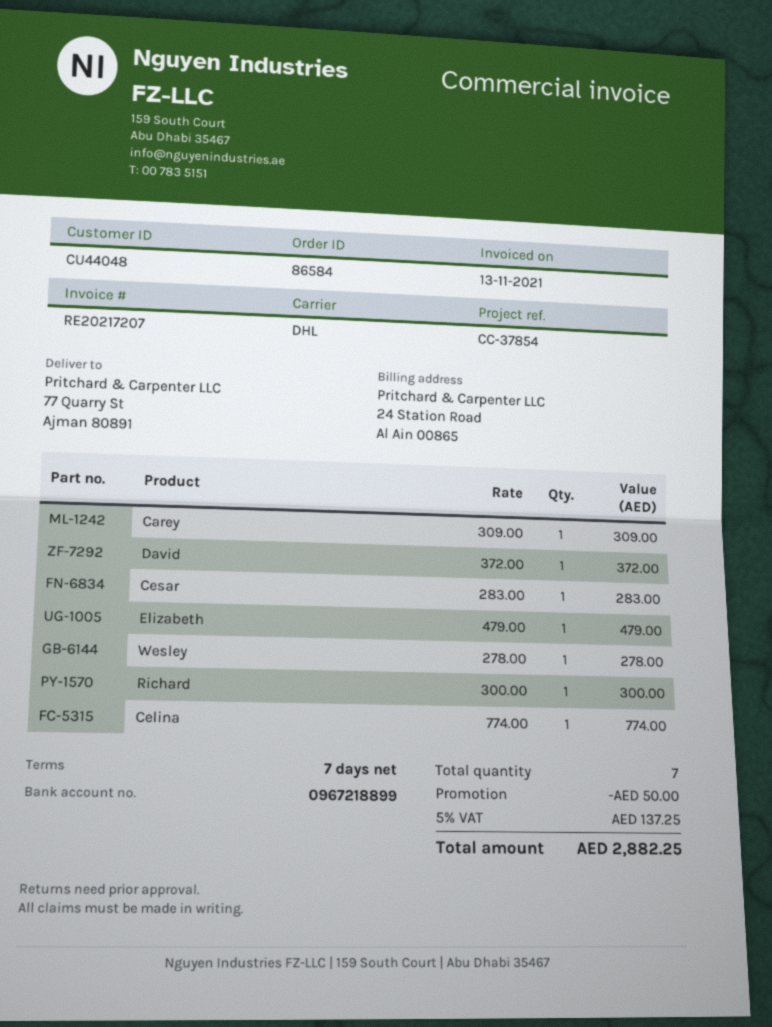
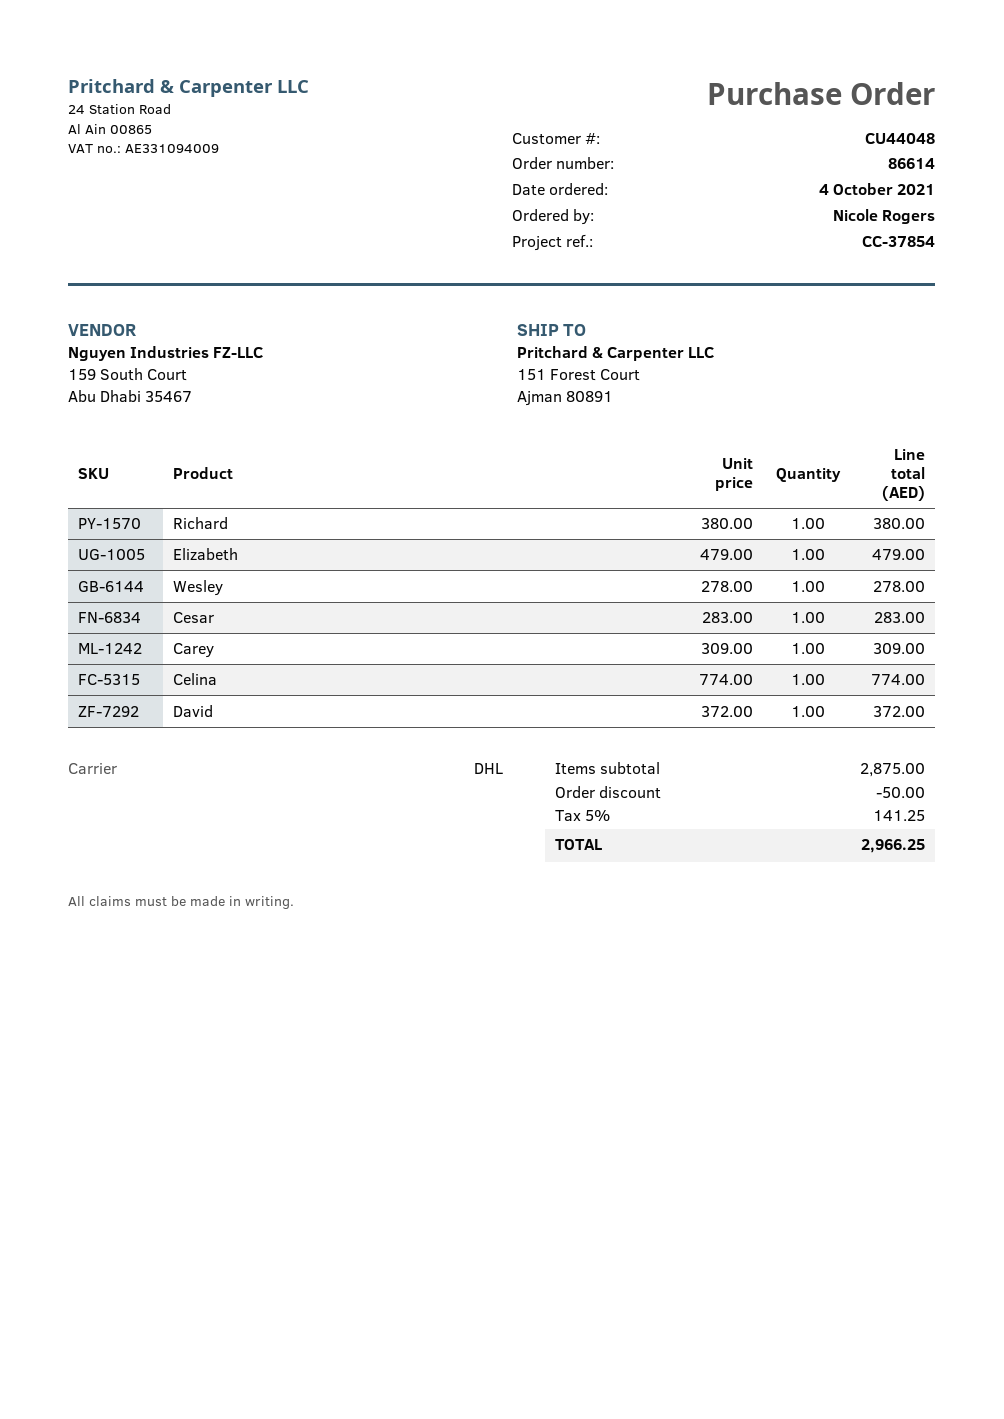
order number: 86584 -> 86614
ship to: 77 Quarry St, Ajman 80891 -> 151 Forest Court, Ajman 80891
Richard: 1 x 300.00 = 300.00 -> 1 x 380.00 = 380.00
tax: 5% = 137.25 -> 5% = 141.25
total: 2882.25 -> 2966.25

